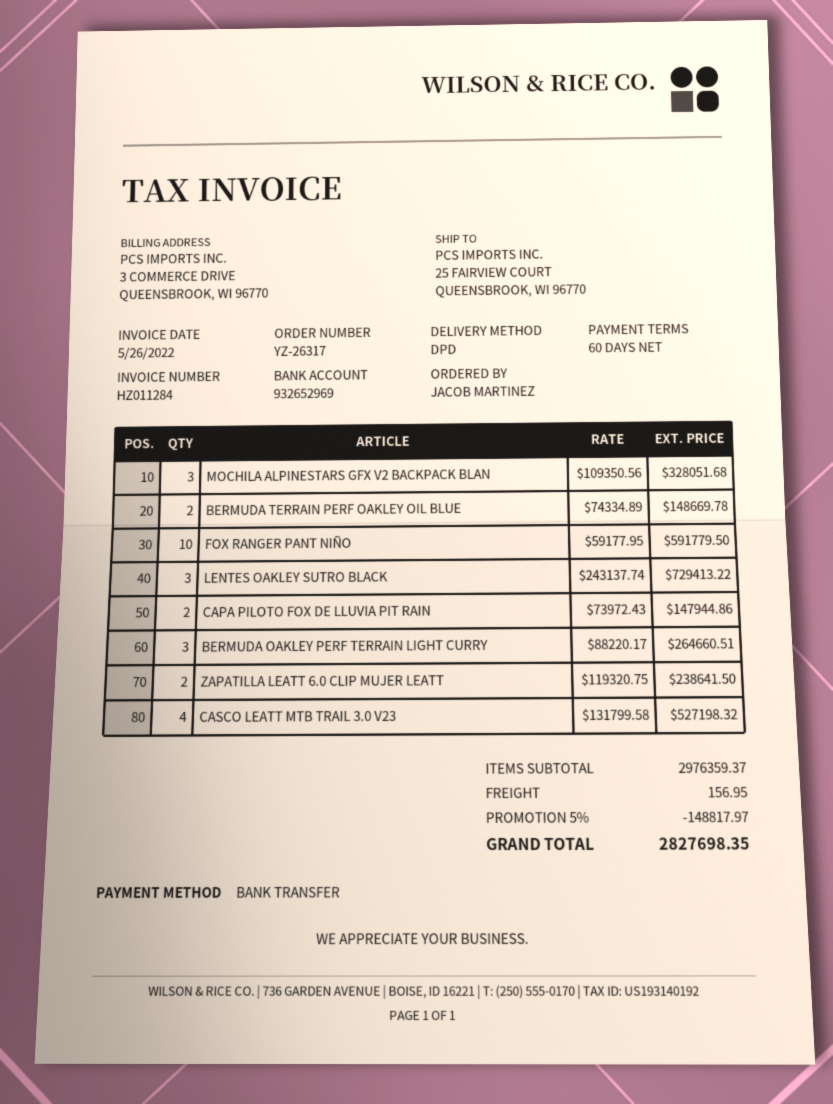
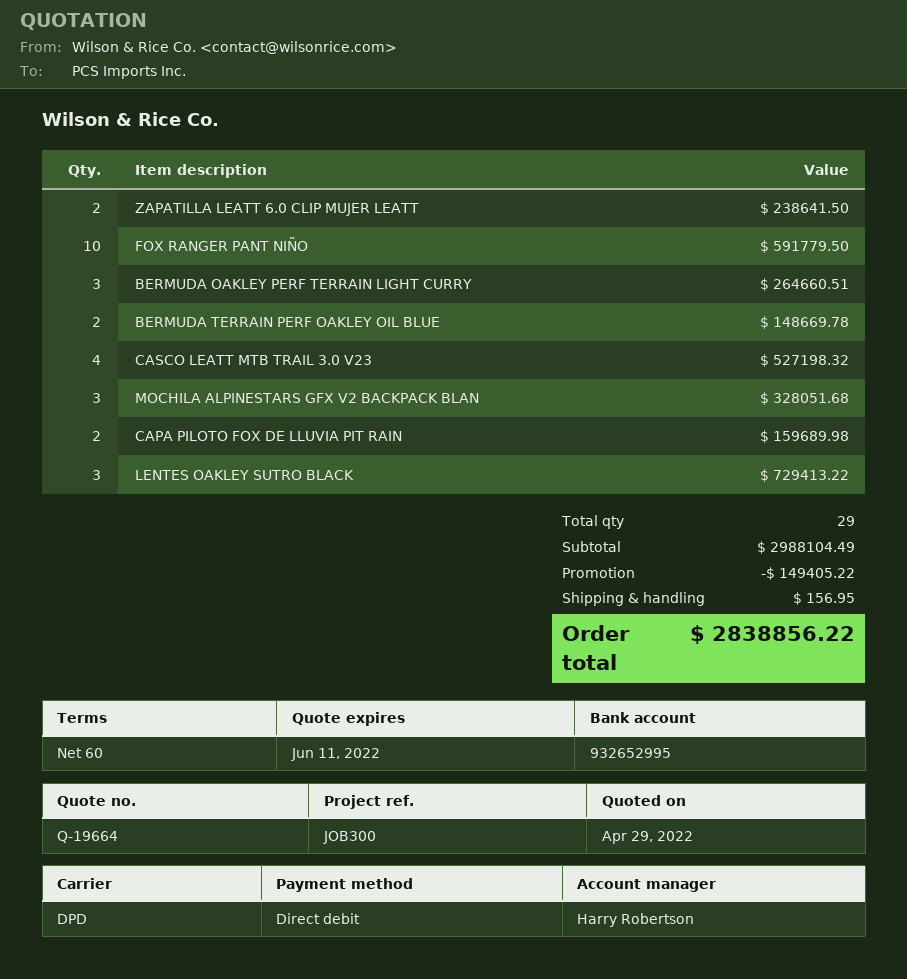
payment method: bank transfer -> direct debit
bank account: 932652969 -> 932652995
CAPA PILOTO FOX DE LLUVIA PIT RAIN: 2 for 147944.86 -> 2 for 159689.98
subtotal: 2976359.37 -> 2988104.49
discount: 148817.97 -> 149405.22
total: 2827698.35 -> 2838856.22

